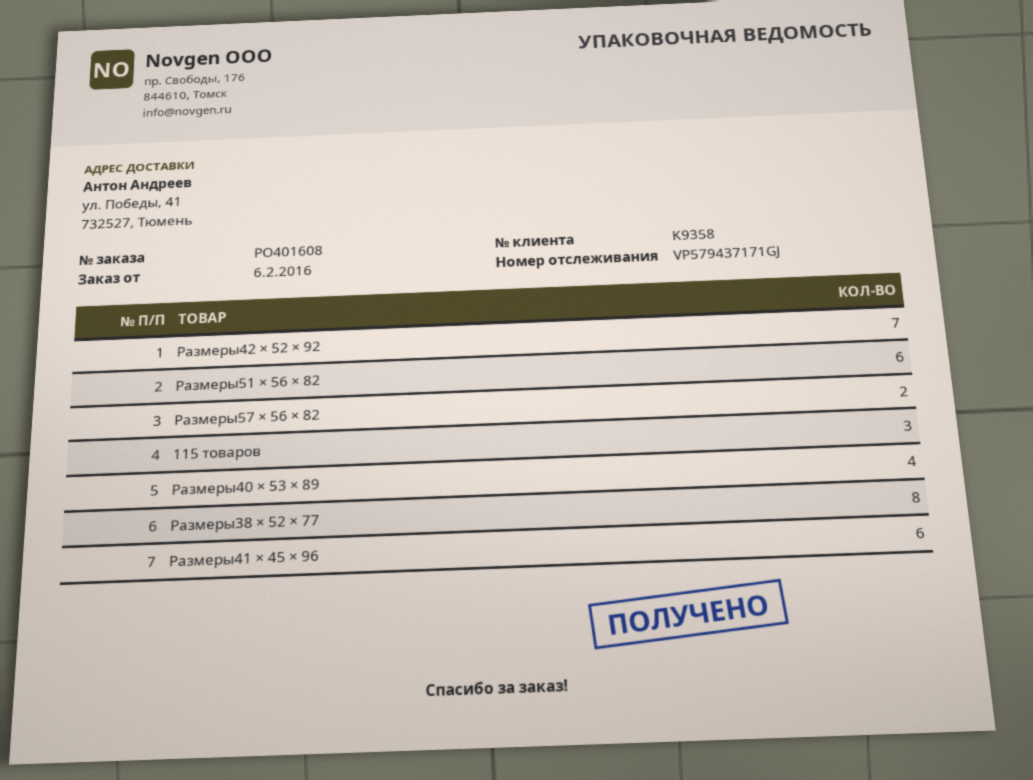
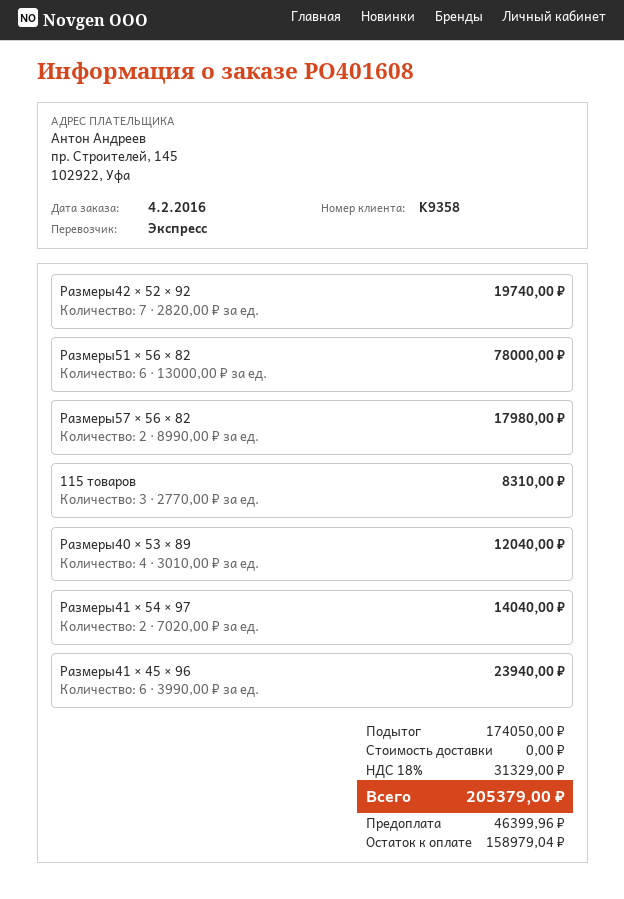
order date: 2016-02-06 -> 2016-02-04
Размеры38 × 52 × 77: 8 -> none
Размеры41 × 54 × 97: none -> 2

